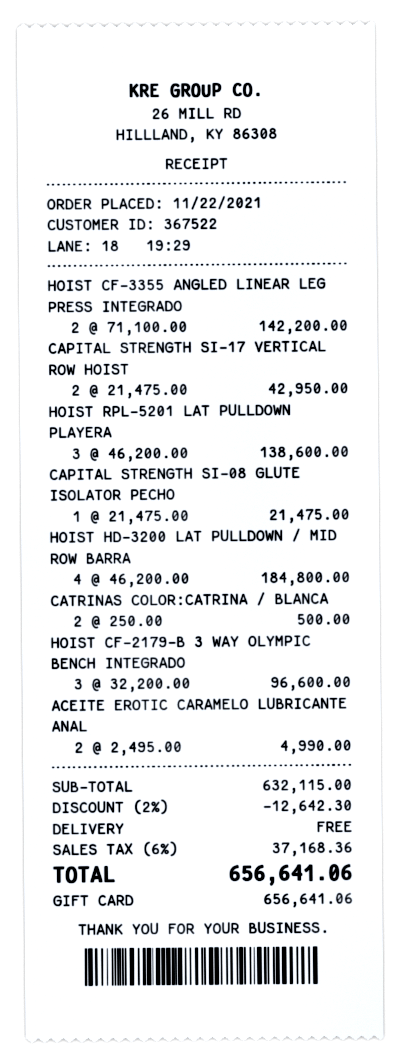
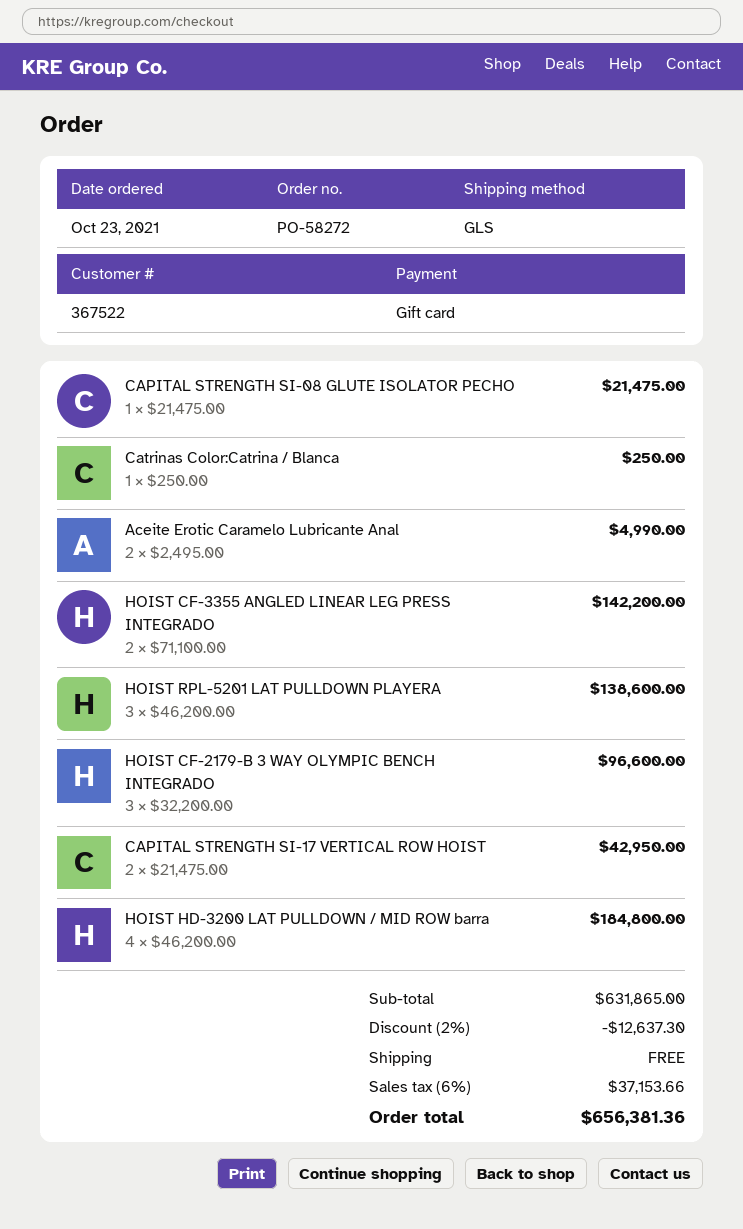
order date: 2021-11-22 -> 2021-10-23
CATRINAS COLOR:CATRINA / BLANCA: 2 x 250.00 = 500.00 -> 1 x 250.00 = 250.00
subtotal: 632115.00 -> 631865.00
discount: 2% = 12642.30 -> 2% = 12637.30
tax: 6% = 37168.36 -> 6% = 37153.66
total: 656641.06 -> 656381.36

